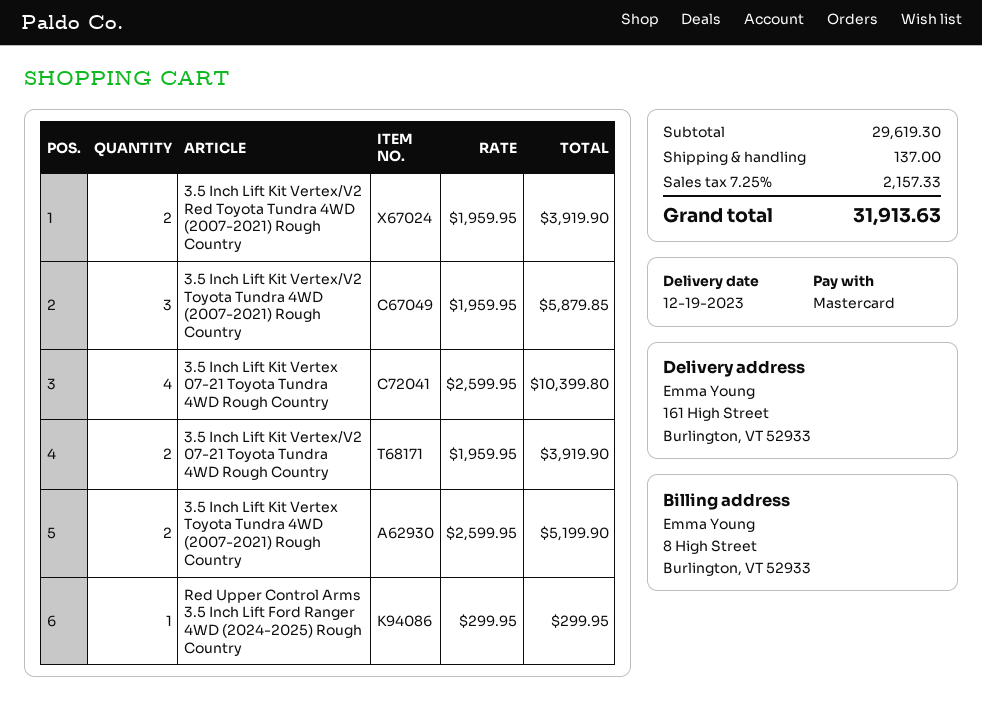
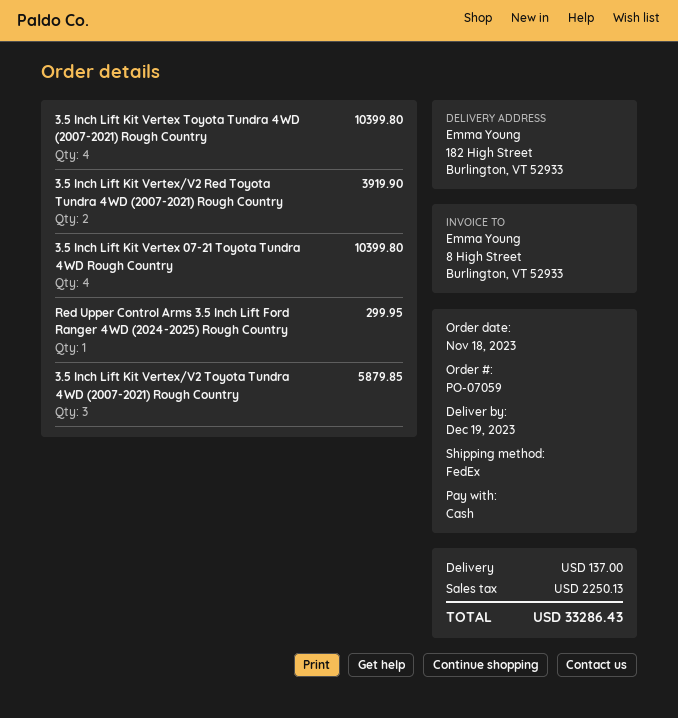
payment method: Mastercard -> cash
ship to: 161 High Street, Burlington, VT 52933 -> 182 High Street, Burlington, VT 52933
3.5 Inch Lift Kit Vertex/V2 07-21 Toyota Tundra 4WD Rough Country: 2 for 3919.90 -> none
3.5 Inch Lift Kit Vertex Toyota Tundra 4WD (2007-2021) Rough Country: 2 for 5199.90 -> 4 for 10399.80
tax: 2157.33 -> 2250.13
total: 31913.63 -> 33286.43

